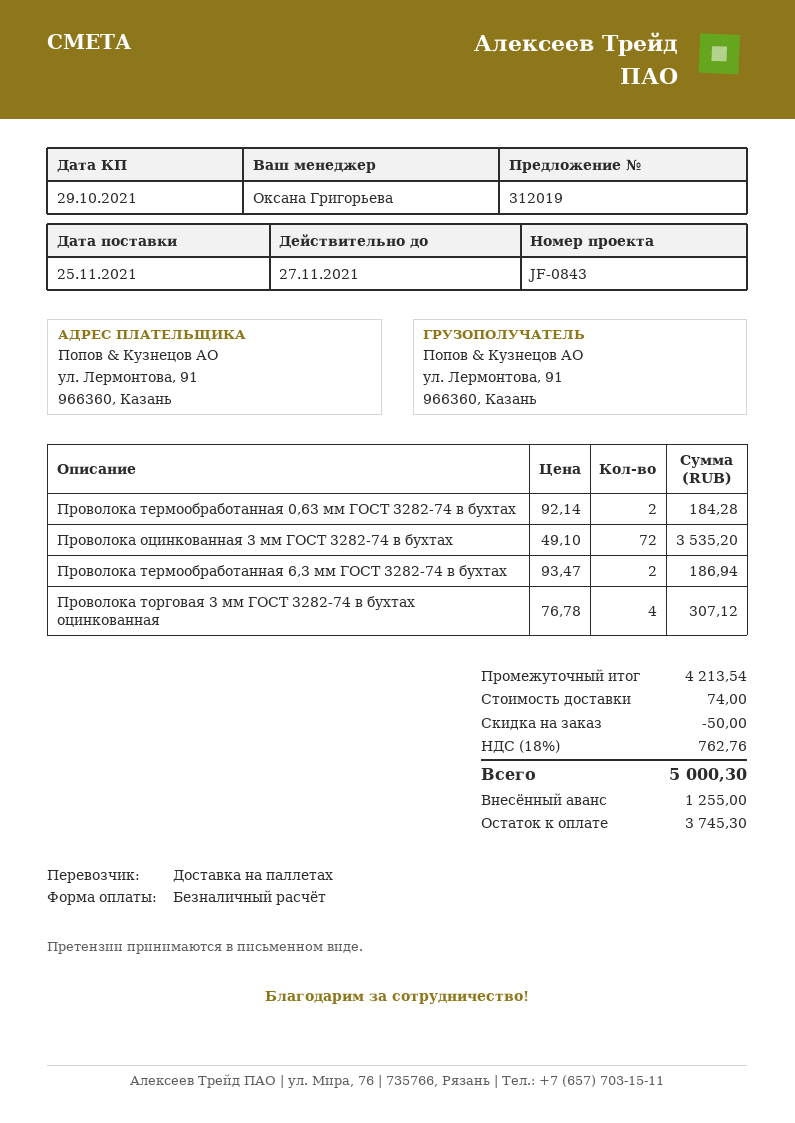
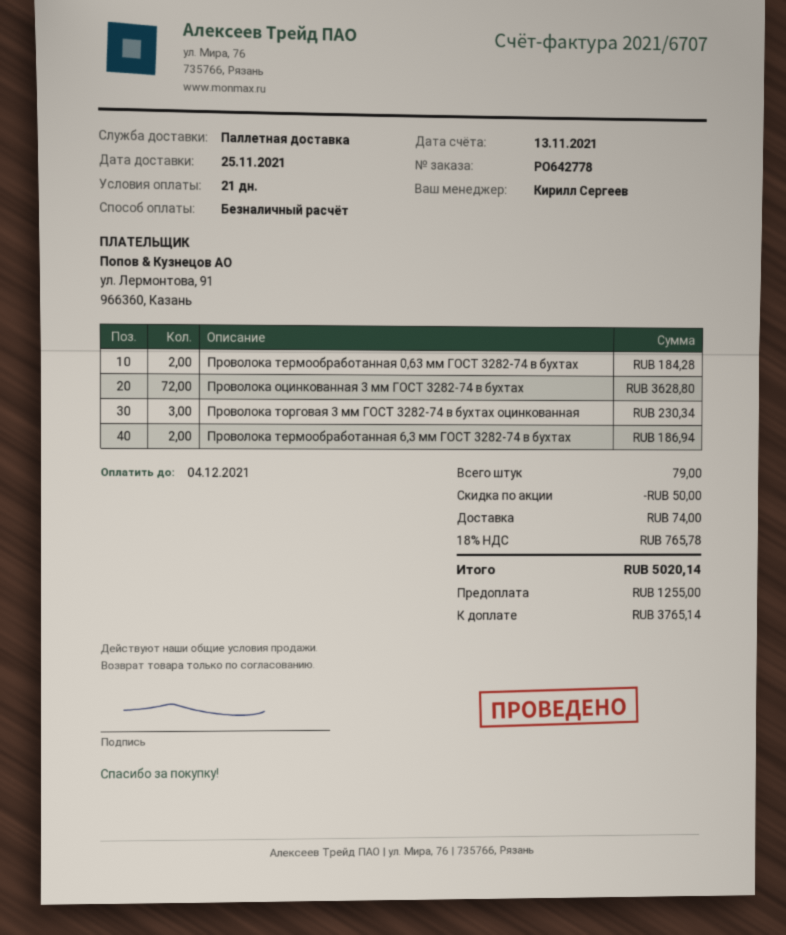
sales rep: Оксана Григорьева -> Кирилл Сергеев
Проволока оцинкованная 3 мм ГОСТ 3282-74 в бухтах: 72 for 3535.20 -> 72 for 3628.80
Проволока торговая 3 мм ГОСТ 3282-74 в бухтах оцинкованная: 4 for 307.12 -> 3 for 230.34
tax: 18% = 762.76 -> 18% = 765.78
total: 5000.30 -> 5020.14
balance: 3745.30 -> 3765.14

